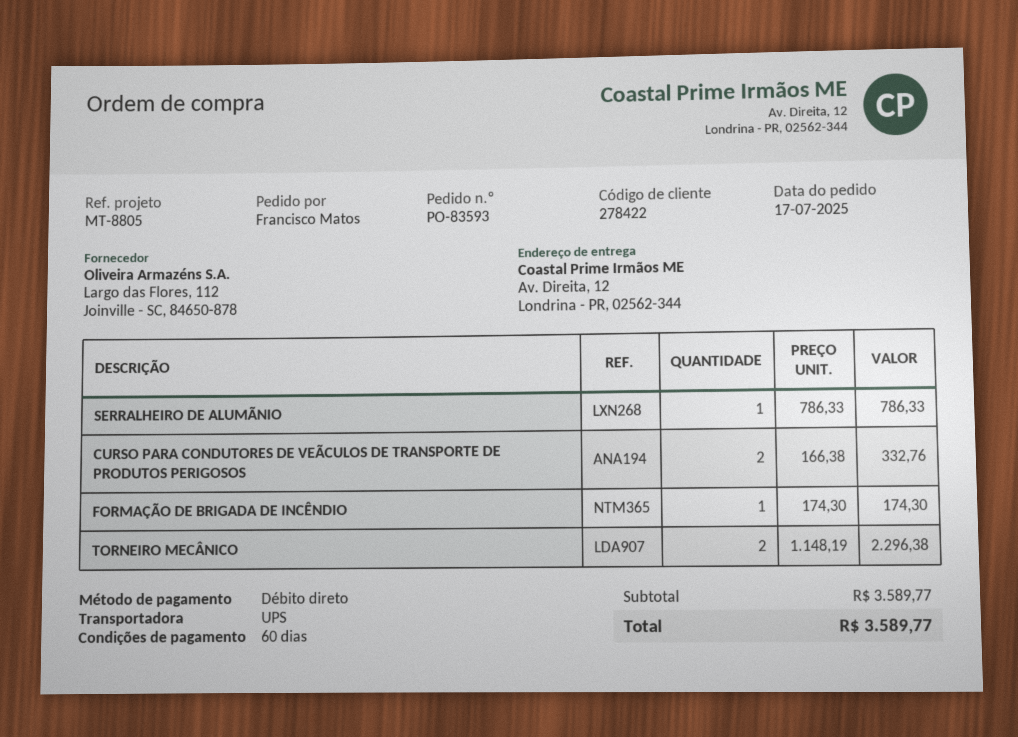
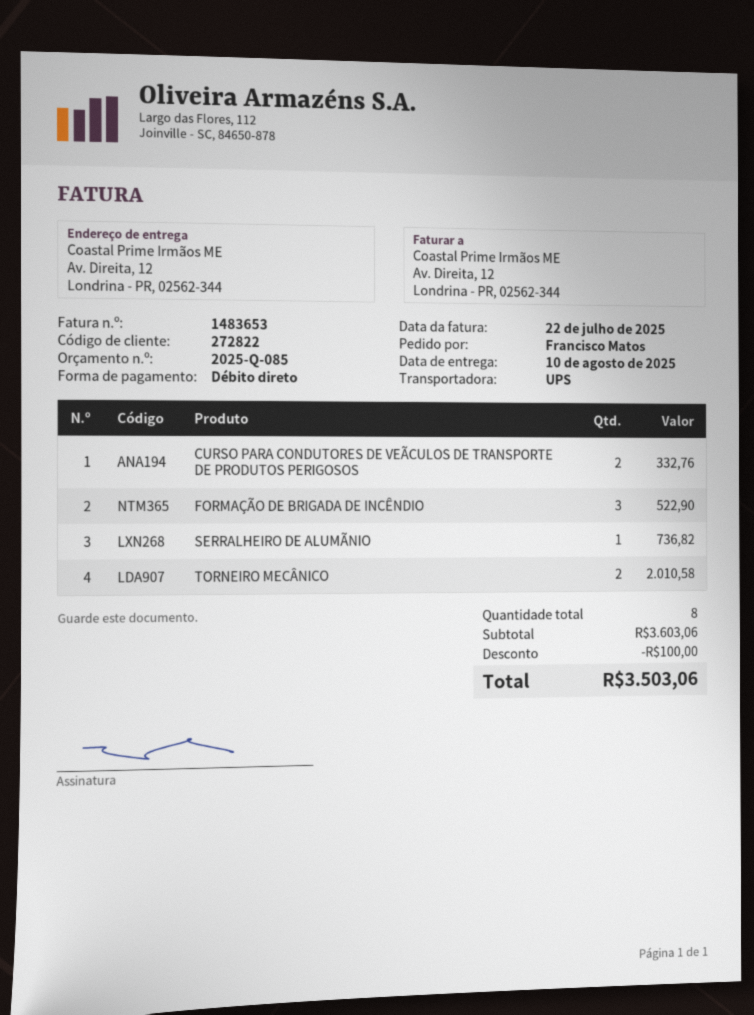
customer number: 278422 -> 272822
SERRALHEIRO DE ALUMÃNIO: 1 for 786.33 -> 1 for 736.82
FORMAÇÃO DE BRIGADA DE INCÊNDIO: 1 for 174.30 -> 3 for 522.90
TORNEIRO MECÂNICO: 2 for 2296.38 -> 2 for 2010.58
subtotal: 3589.77 -> 3603.06
discount: none -> 100.00
total: 3589.77 -> 3503.06

